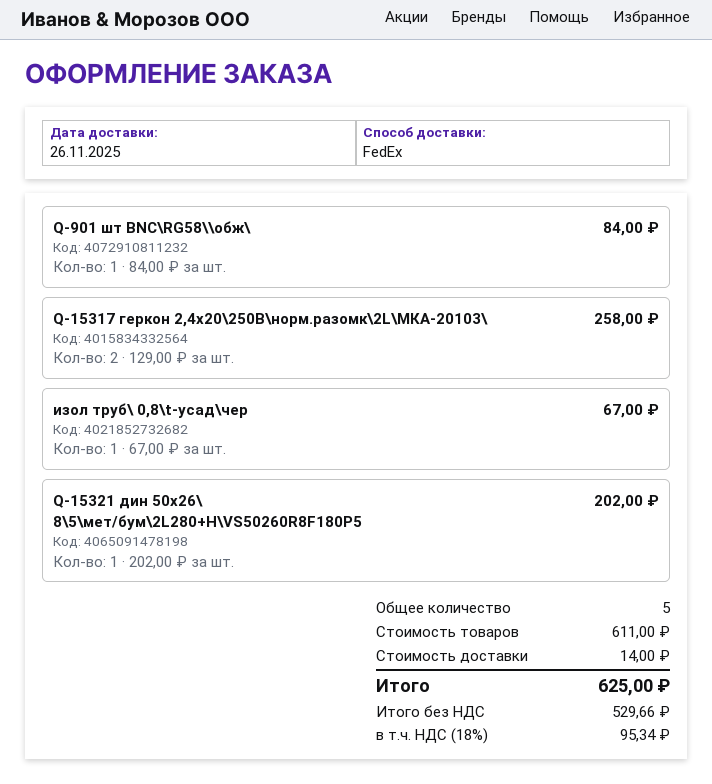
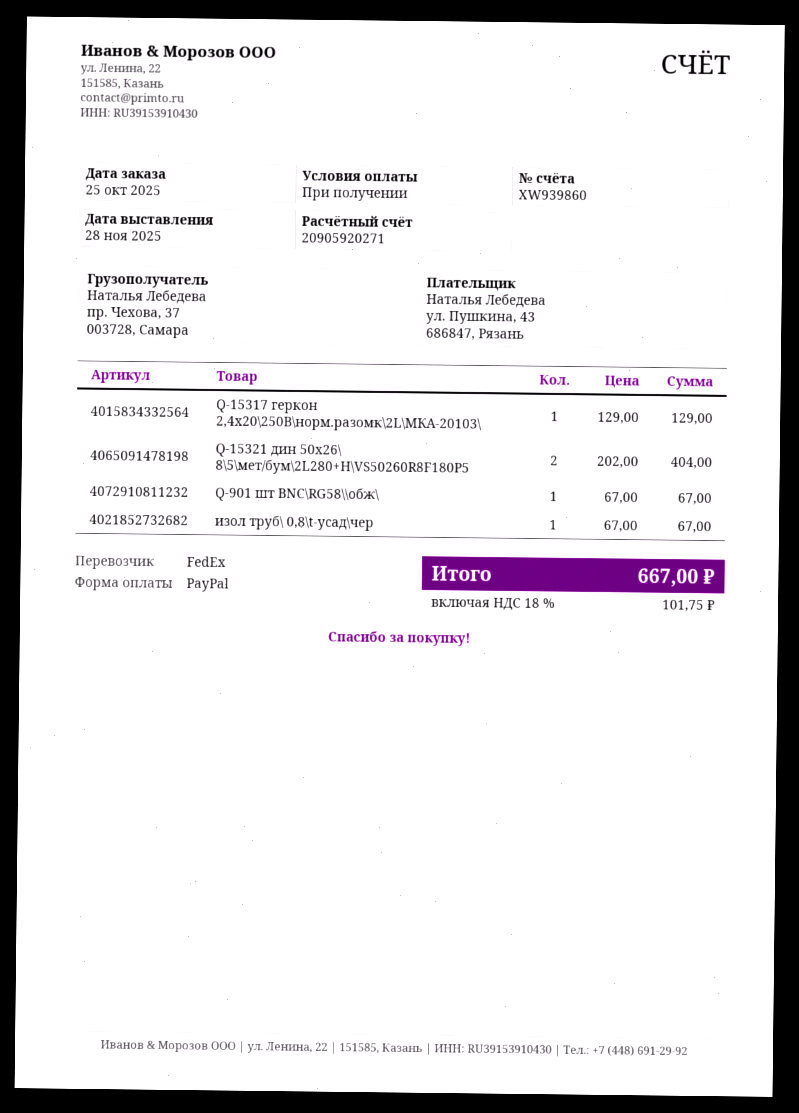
Q-901 шт BNC\RG58\\обж\: 1 x 84.00 = 84.00 -> 1 x 67.00 = 67.00
Q-15317 геркон 2,4x20\250В\норм.разомк\2L\МКА-20103\: 2 x 129.00 = 258.00 -> 1 x 129.00 = 129.00
Q-15321 дин 50x26\ 8\5\мет/бум\2L280+H\VS50260R8F180P5: 1 x 202.00 = 202.00 -> 2 x 202.00 = 404.00
shipping: 14.00 -> none
tax: 18% = 95.34 -> 18% = 101.75
total: 625.00 -> 667.00

